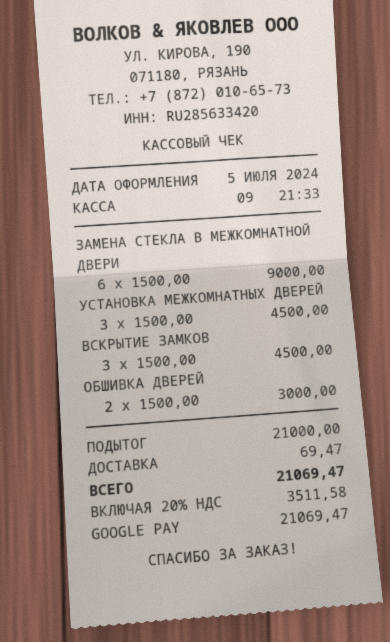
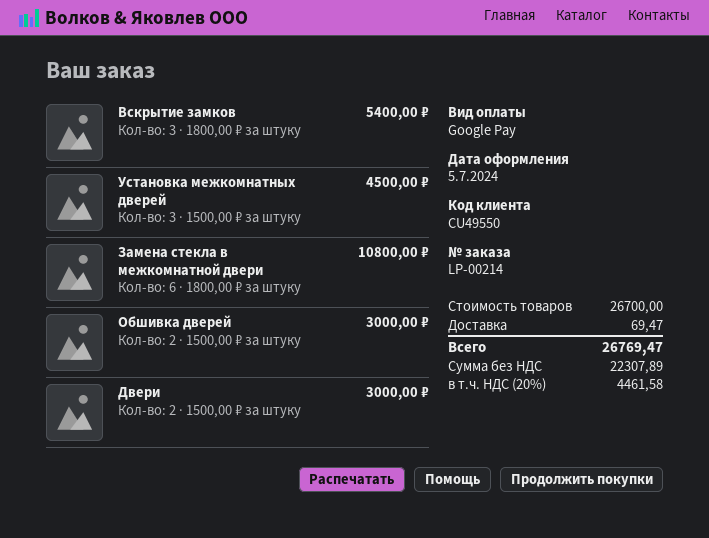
ЗАМЕНА СТЕКЛА В МЕЖКОМНАТНОЙ ДВЕРИ: 6 x 1500.00 = 9000.00 -> 6 x 1800.00 = 10800.00
ВСКРЫТИЕ ЗАМКОВ: 3 x 1500.00 = 4500.00 -> 3 x 1800.00 = 5400.00
Двери: none -> 2 x 1500.00 = 3000.00
subtotal: 21000.00 -> 26700.00
tax: 20% = 3511.58 -> 20% = 4461.58
total: 21069.47 -> 26769.47

